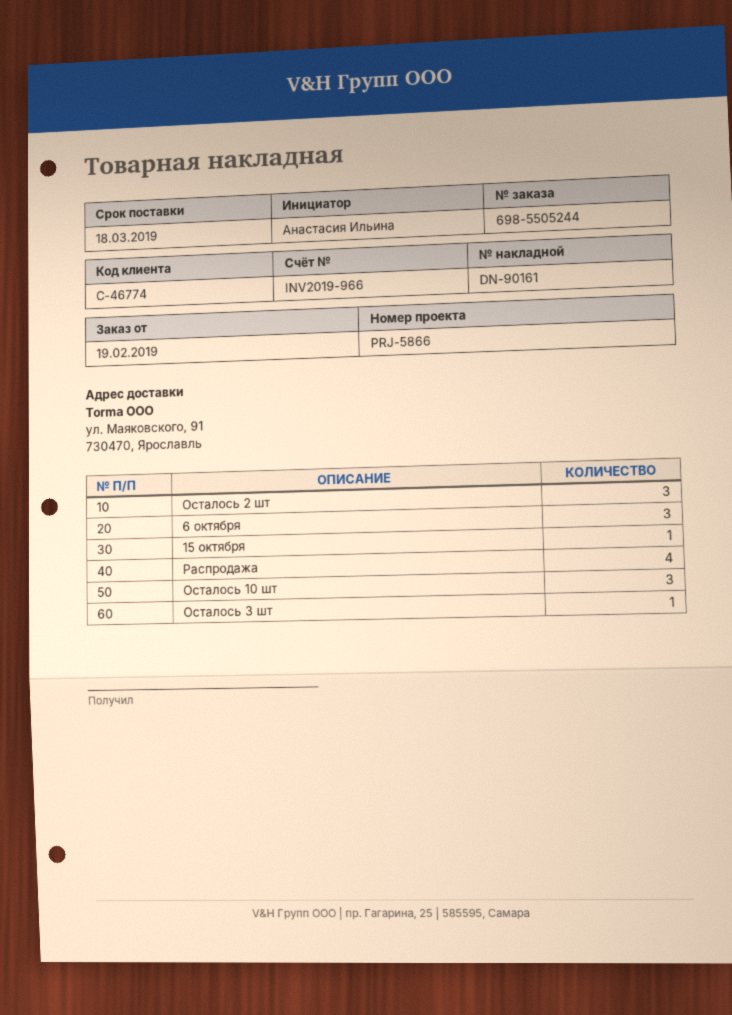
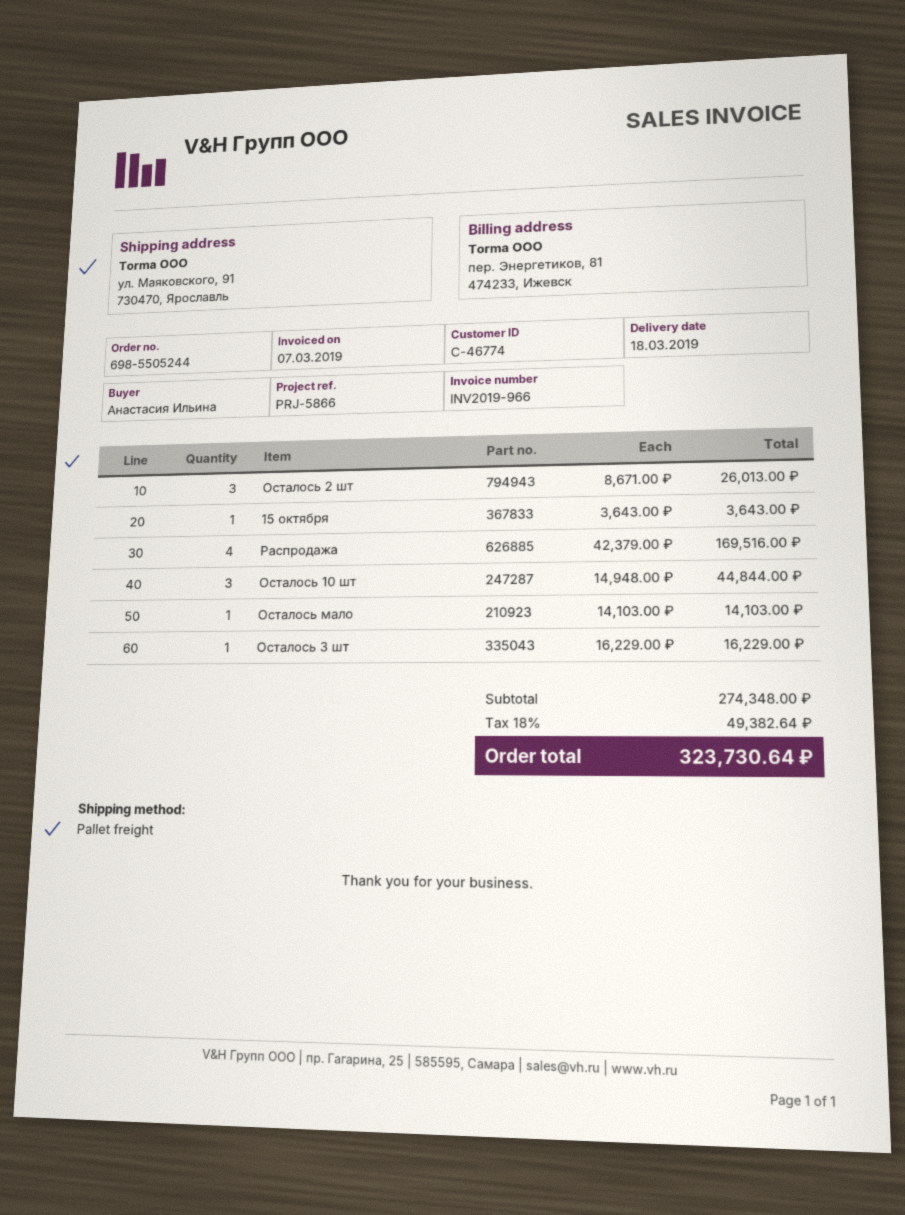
6 октября: 3 -> none
Осталось мало: none -> 1

